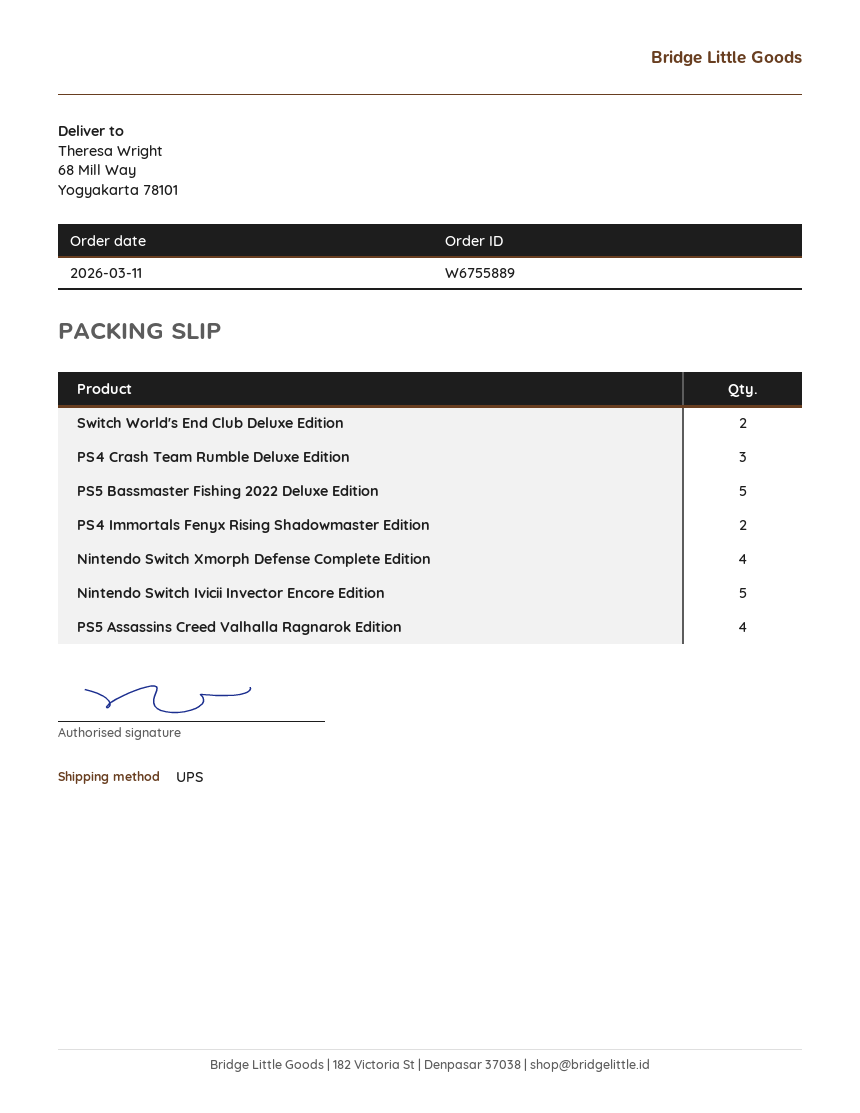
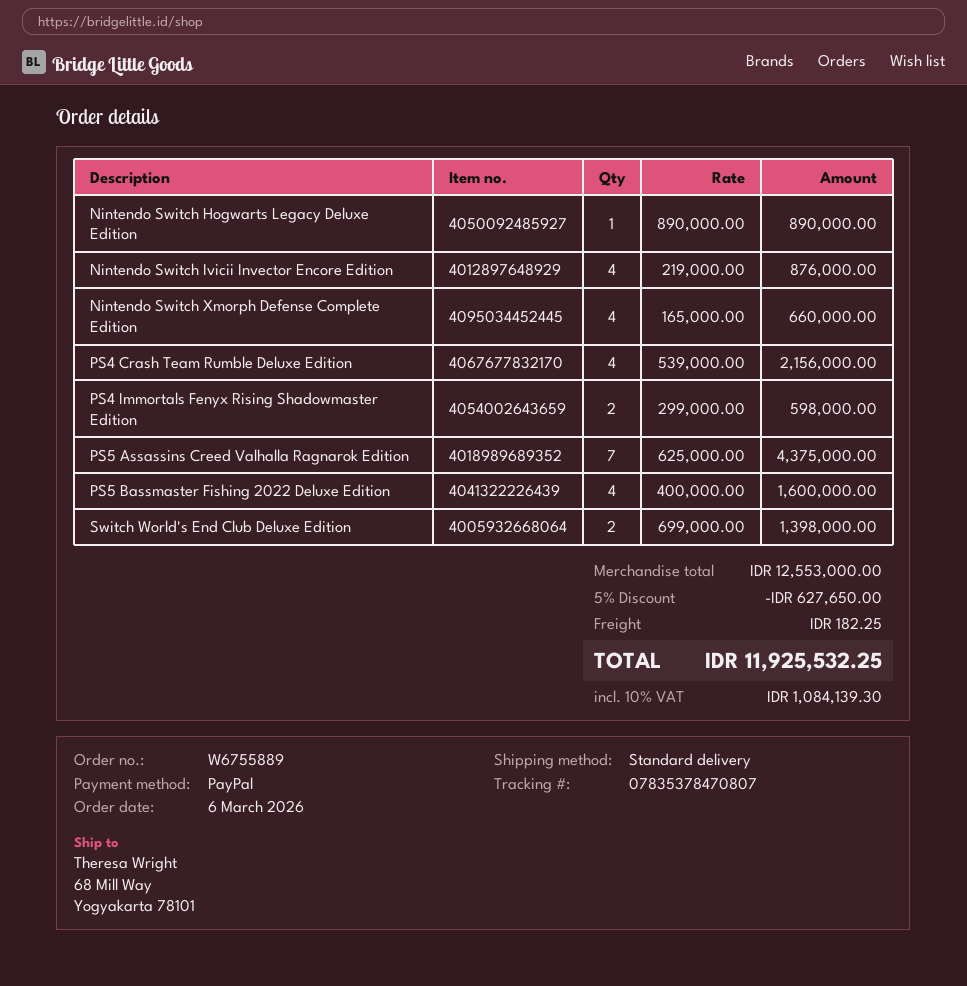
order date: 2026-03-11 -> 2026-03-06
shipping method: UPS -> standard
PS4 Crash Team Rumble Deluxe Edition: 3 -> 4
PS5 Bassmaster Fishing 2022 Deluxe Edition: 5 -> 4
Nintendo Switch Ivicii Invector Encore Edition: 5 -> 4
PS5 Assassins Creed Valhalla Ragnarok Edition: 4 -> 7
Nintendo Switch Hogwarts Legacy Deluxe Edition: none -> 1

